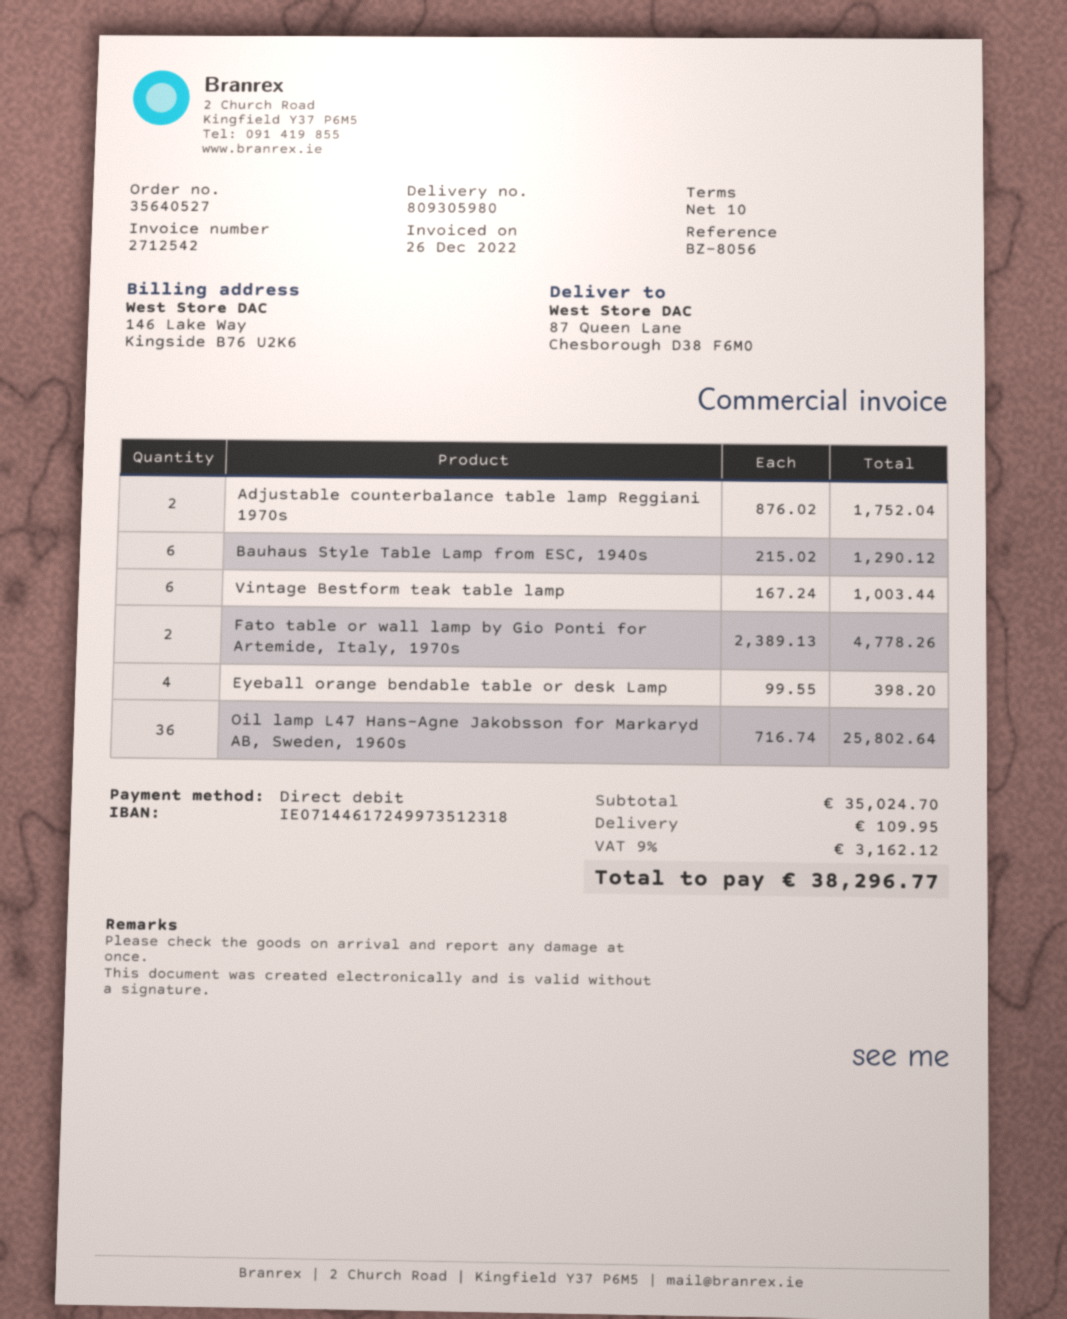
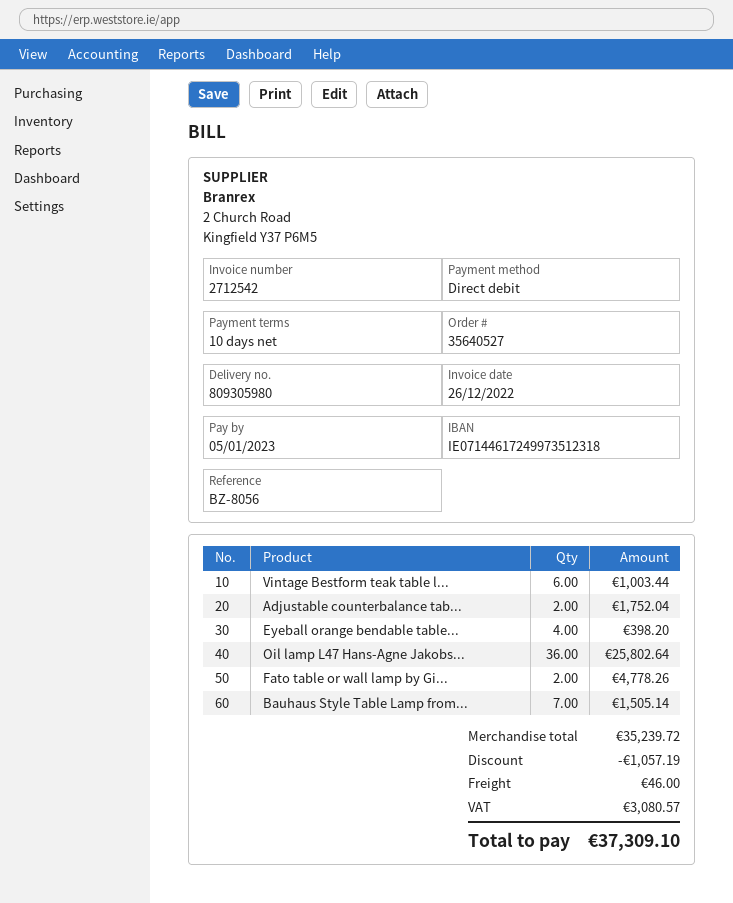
Bauhaus Style Table Lamp from ESC, 1940s: 6 for 1290.12 -> 7 for 1505.14
subtotal: 35024.70 -> 35239.72
discount: none -> 1057.19
shipping: 109.95 -> 46.00
tax: 3162.12 -> 3080.57
total: 38296.77 -> 37309.10

